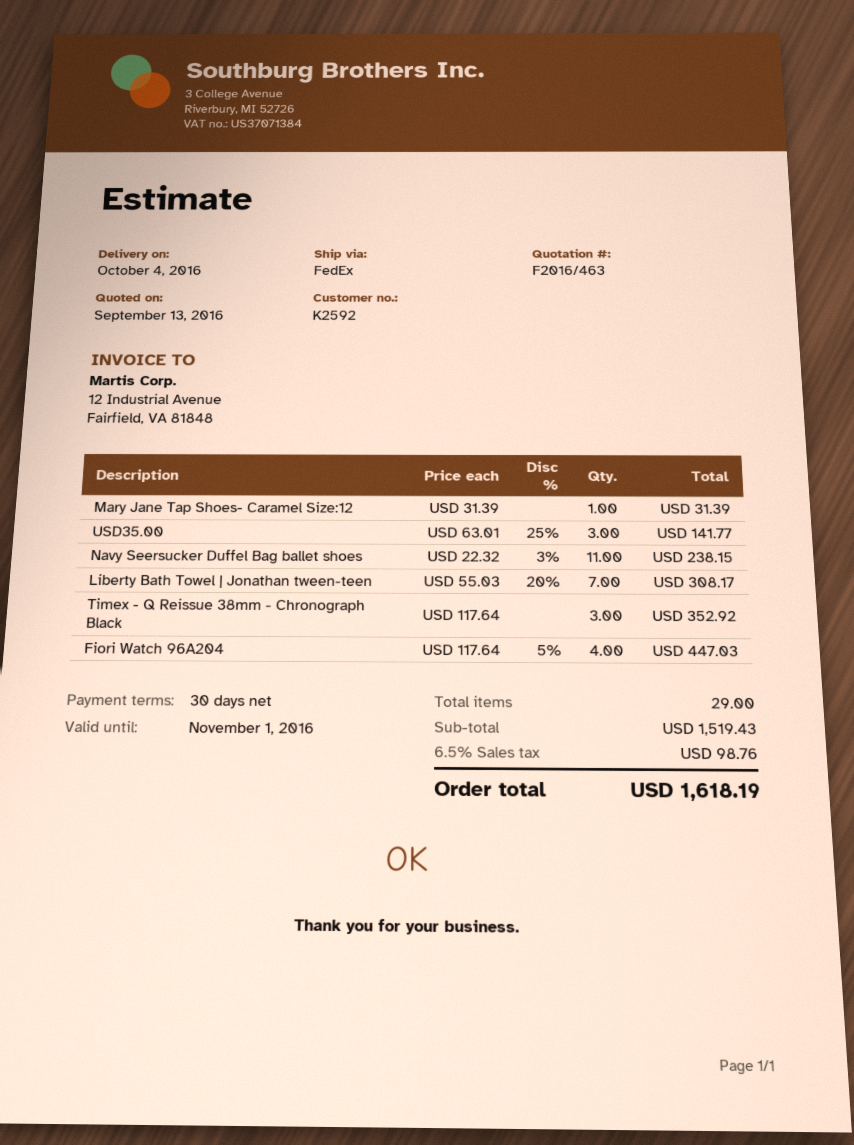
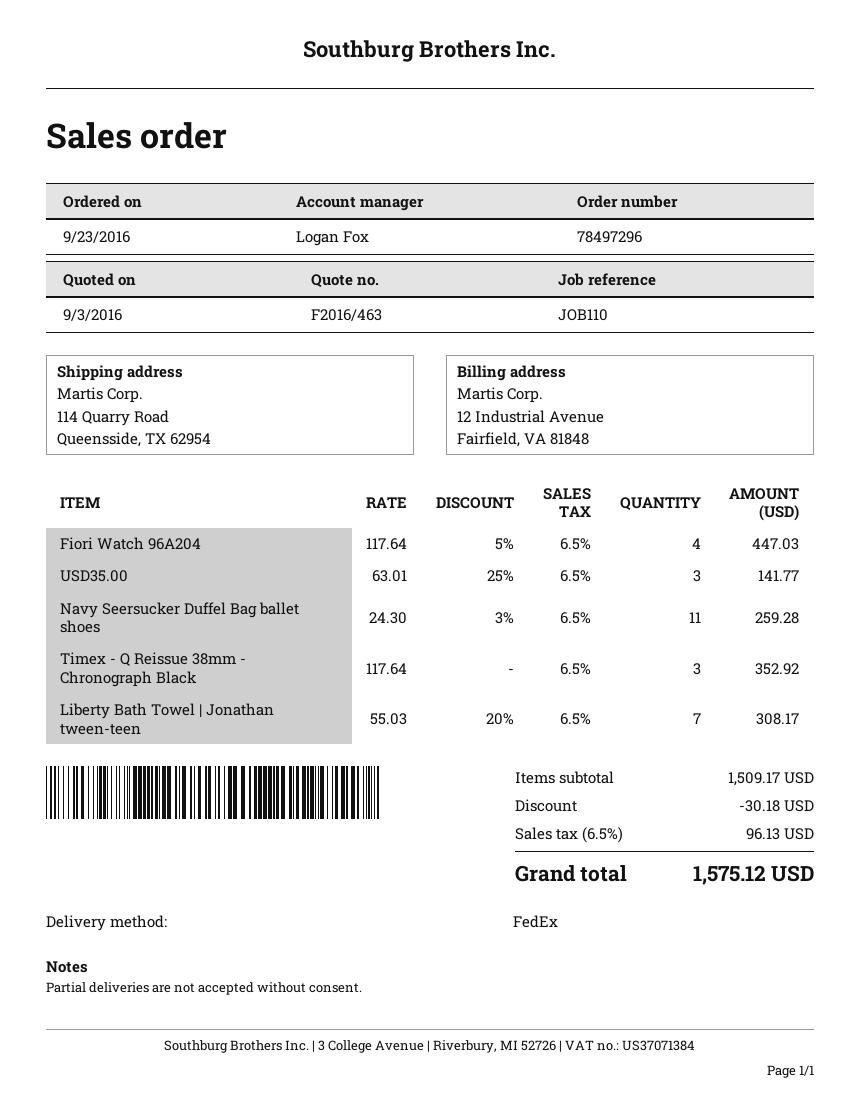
quote date: 2016-09-13 -> 2016-09-03
Mary Jane Tap Shoes- Caramel Size:12: 1 x 31.39 = 31.39 -> none
Navy Seersucker Duffel Bag ballet shoes: 11 x 22.32 - 3% = 238.15 -> 11 x 24.30 - 3% = 259.28
subtotal: 1519.43 -> 1509.17
discount: none -> 30.18
tax: 6.5% = 98.76 -> 6.5% = 96.13
total: 1618.19 -> 1575.12

